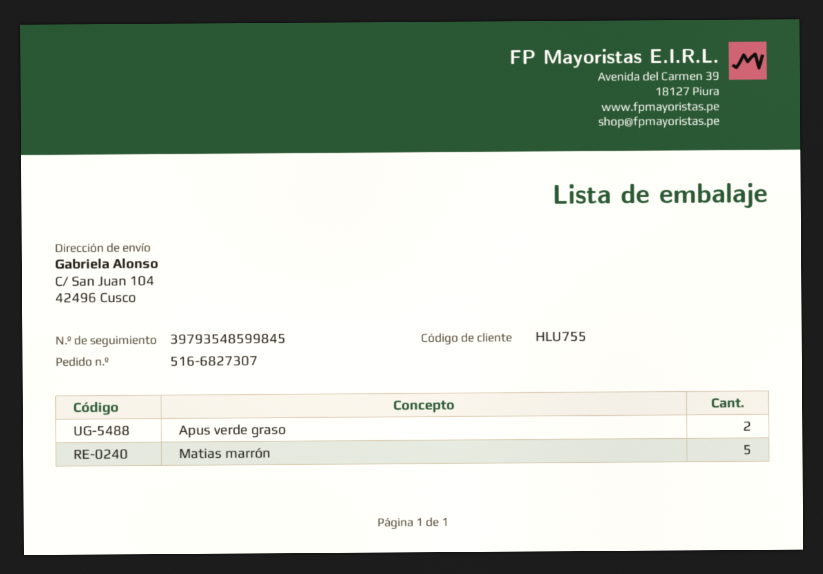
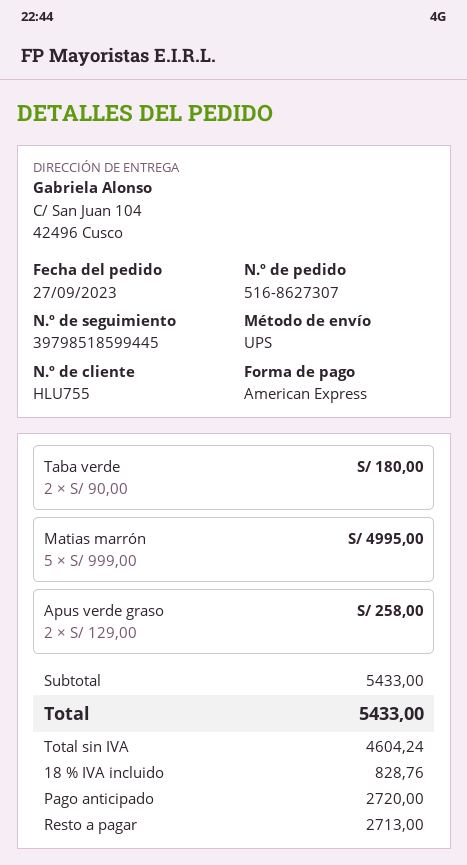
order number: 516-6827307 -> 516-8627307
tracking number: 39793548599845 -> 39798518599445
Taba verde: none -> 2

